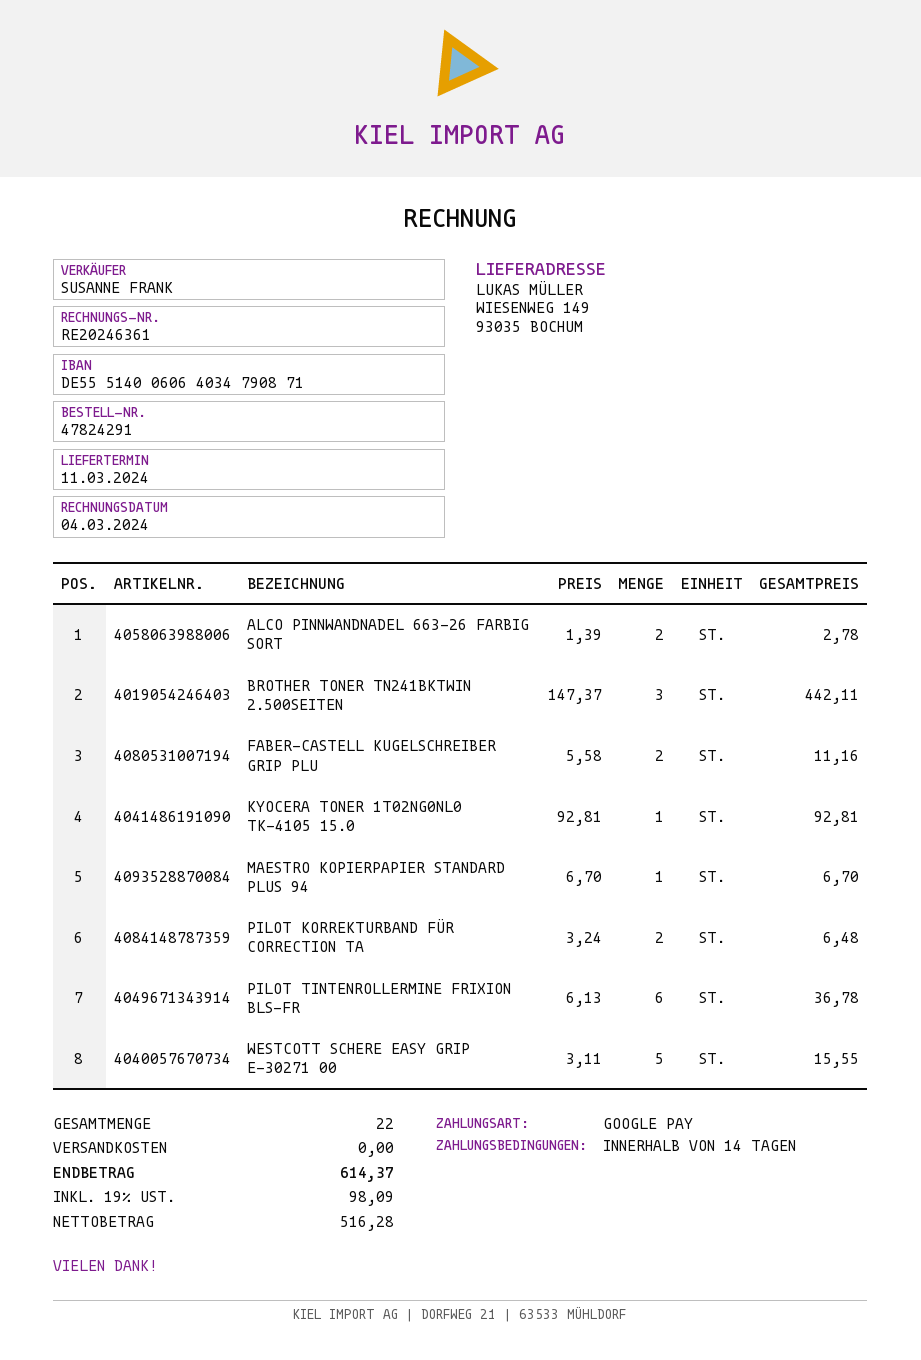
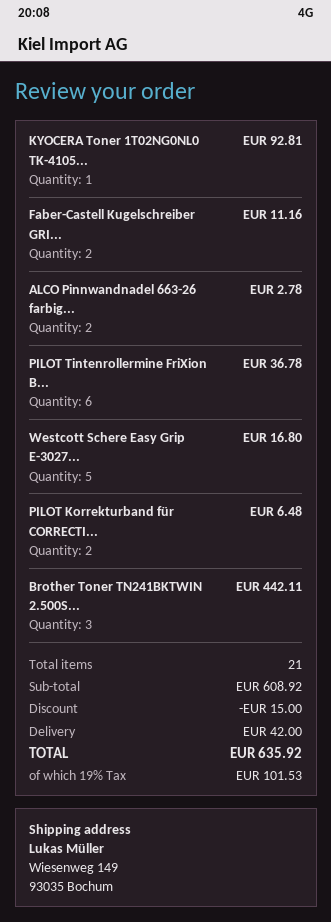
MAESTRO KOPIERPAPIER STANDARD PLUS 94: 1 for 6.70 -> none
WESTCOTT SCHERE EASY GRIP E-30271 00: 5 for 15.55 -> 5 for 16.80
total quantity: 22 -> 21
discount: none -> 15.00
shipping: 0.00 -> 42.00
tax: 19% = 98.09 -> 19% = 101.53
total: 614.37 -> 635.92

